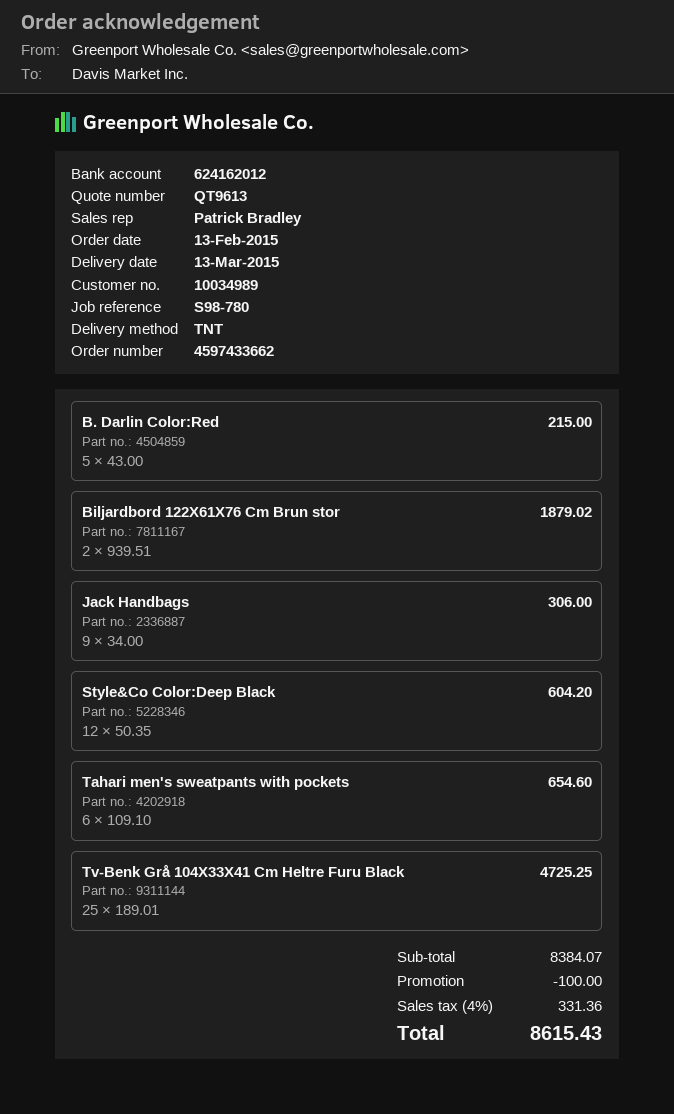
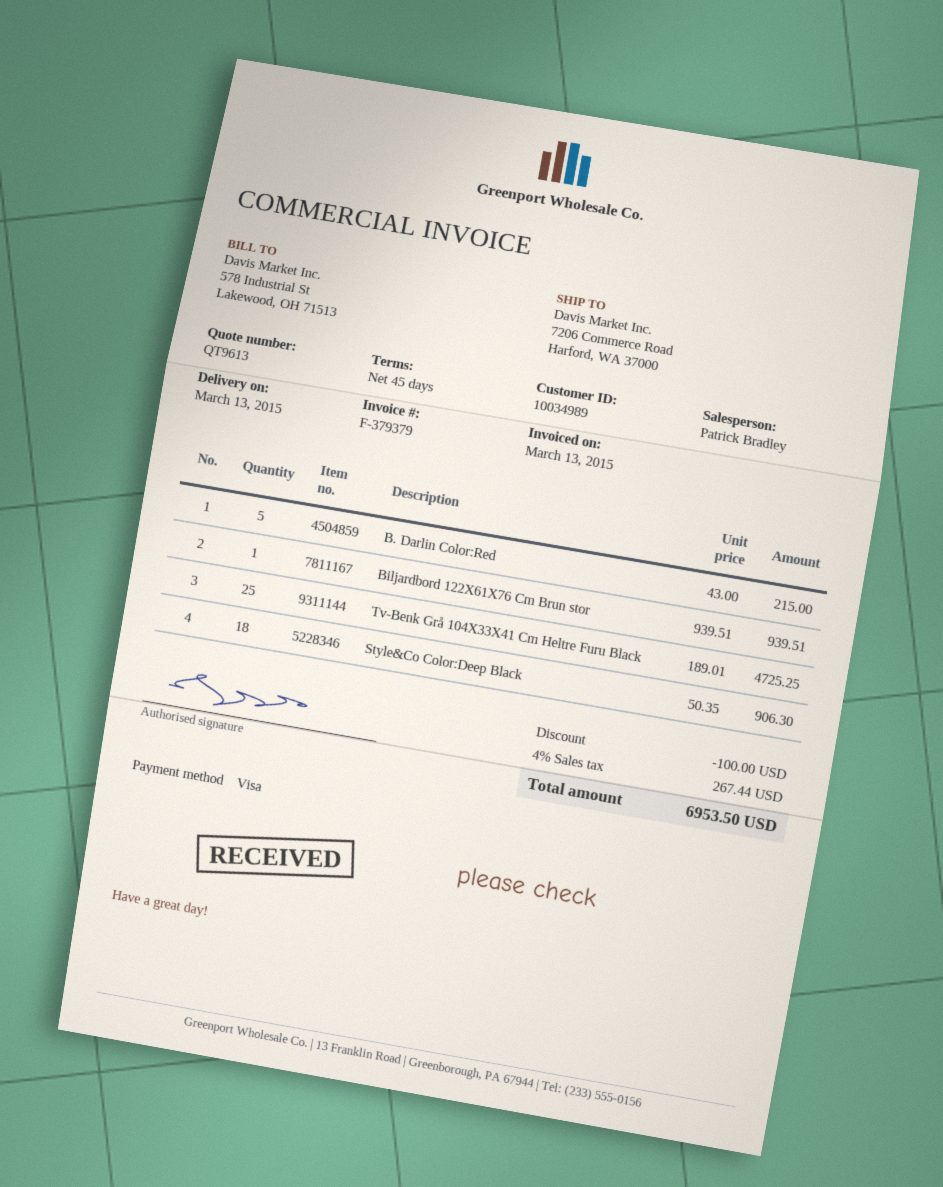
Biljardbord 122X61X76 Cm Brun stor: 2 x 939.51 = 1879.02 -> 1 x 939.51 = 939.51
Jack Handbags: 9 x 34.00 = 306.00 -> none
Style&Co Color:Deep Black: 12 x 50.35 = 604.20 -> 18 x 50.35 = 906.30
Tahari men's sweatpants with pockets: 6 x 109.10 = 654.60 -> none
tax: 4% = 331.36 -> 4% = 267.44
total: 8615.43 -> 6953.50

